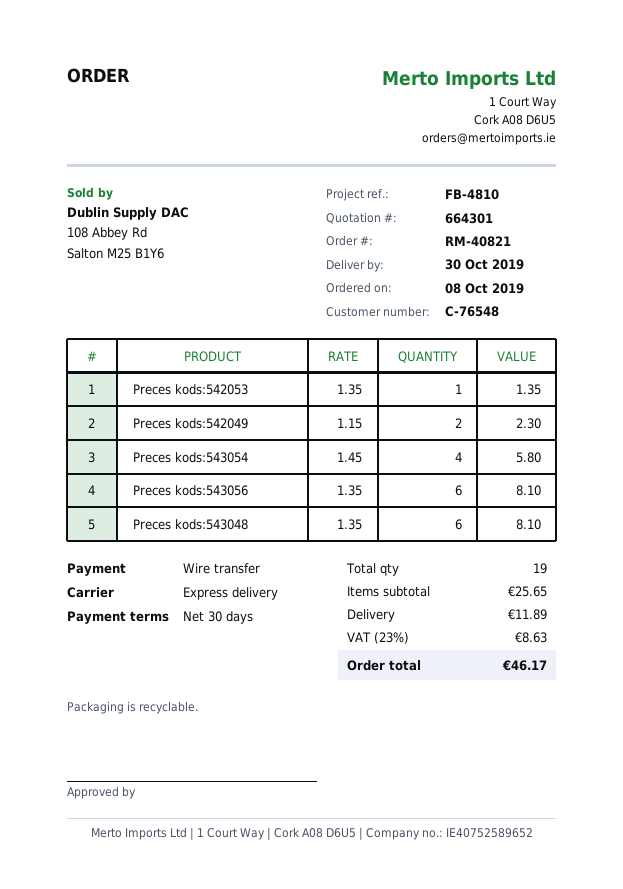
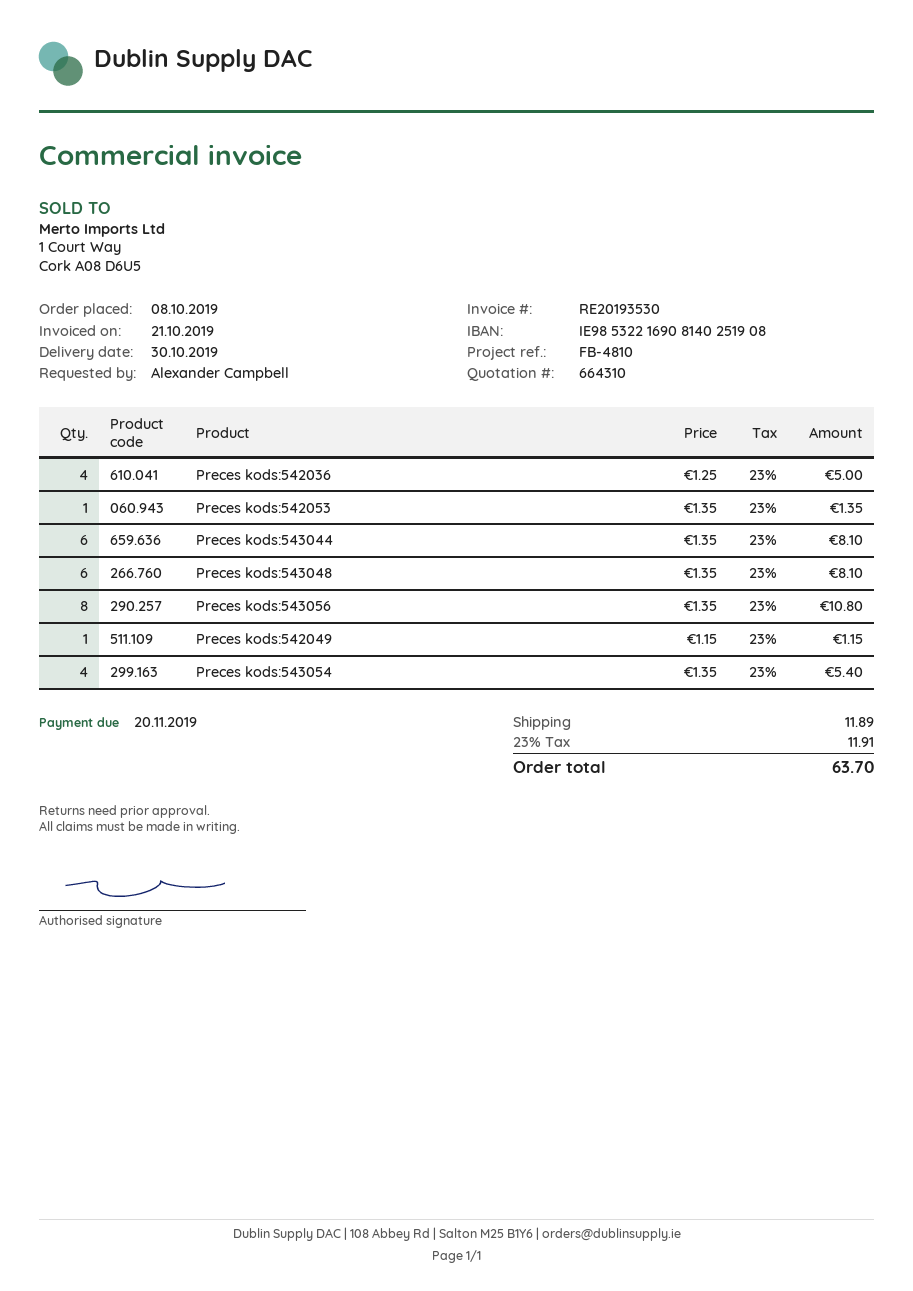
quote number: 664301 -> 664310
Preces kods:542049: 2 x 1.15 = 2.30 -> 1 x 1.15 = 1.15
Preces kods:543054: 4 x 1.45 = 5.80 -> 4 x 1.35 = 5.40
Preces kods:543056: 6 x 1.35 = 8.10 -> 8 x 1.35 = 10.80
Preces kods:542036: none -> 4 x 1.25 = 5.00
Preces kods:543044: none -> 6 x 1.35 = 8.10
tax: 23% = 8.63 -> 23% = 11.91
total: 46.17 -> 63.70

